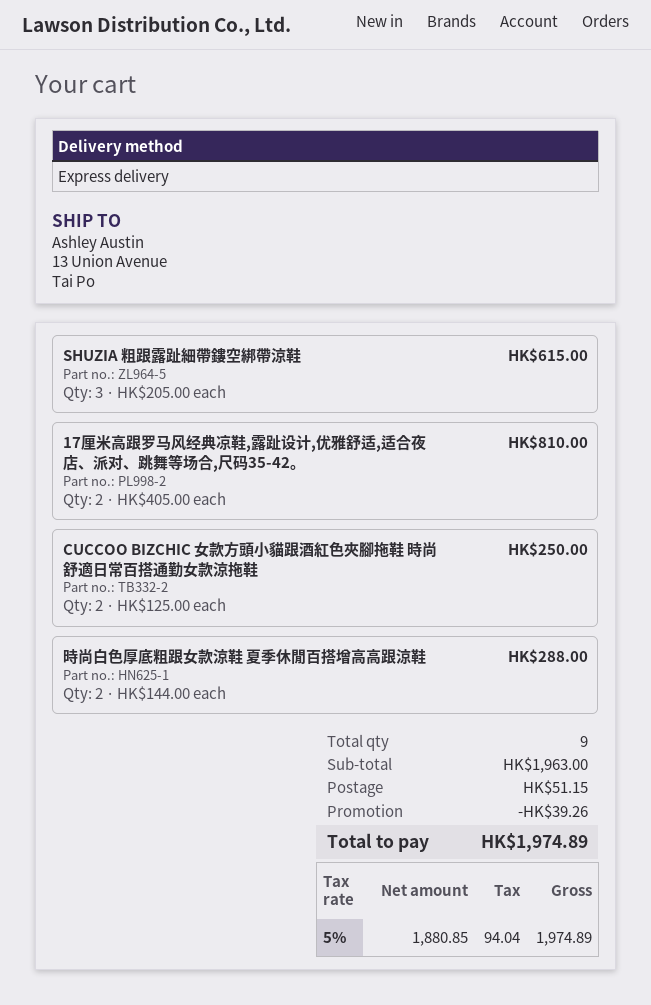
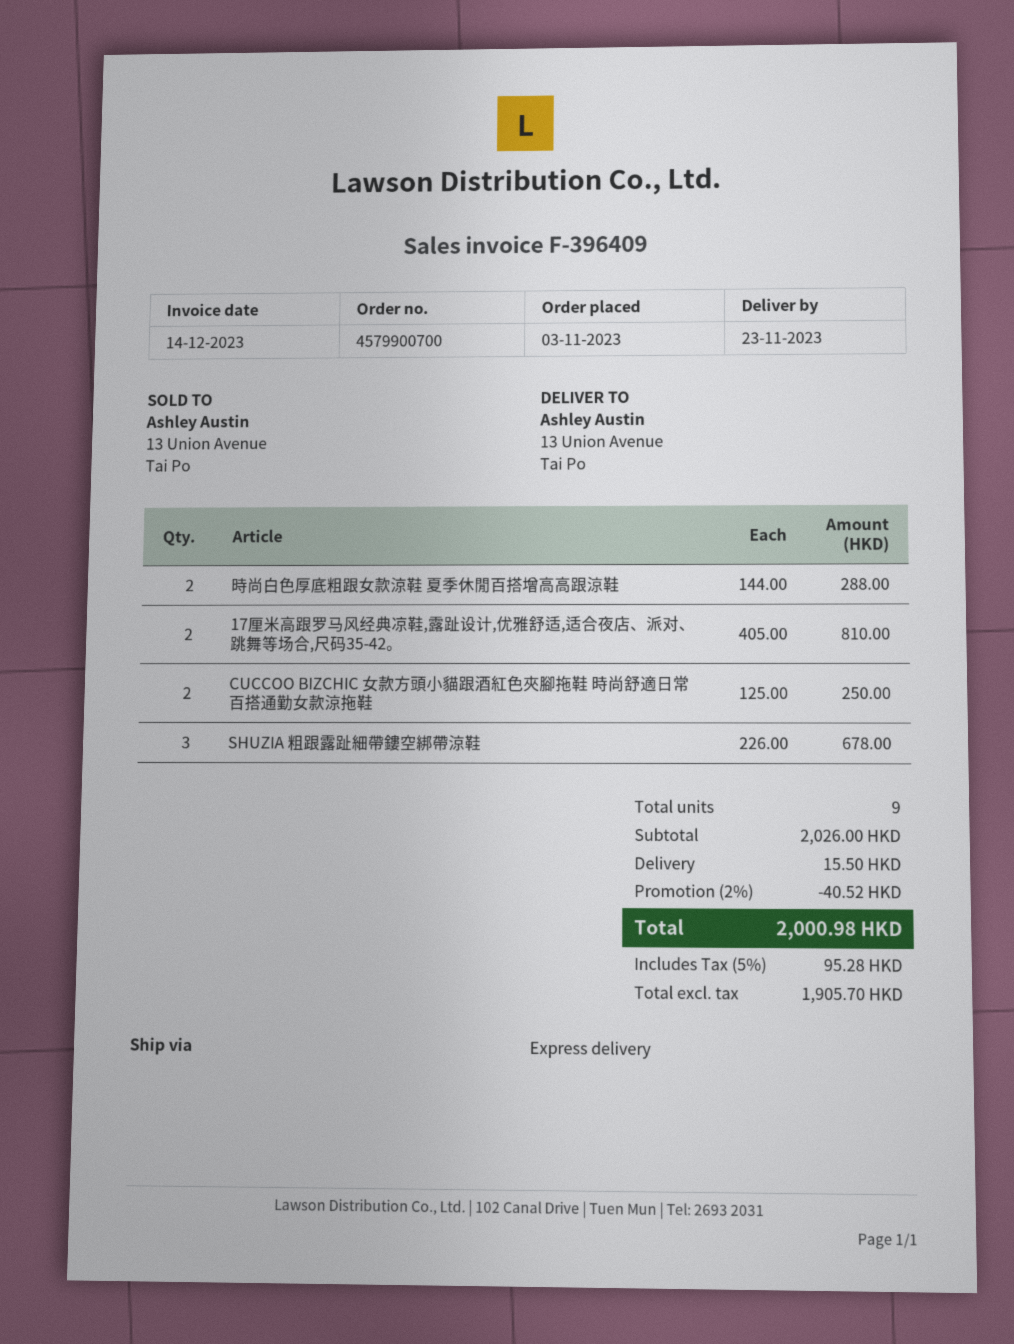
SHUZIA 粗跟露趾細帶鏤空綁帶涼鞋: 3 x 205.00 = 615.00 -> 3 x 226.00 = 678.00
subtotal: 1963.00 -> 2026.00
discount: 39.26 -> 40.52
shipping: 51.15 -> 15.50
net: 1880.85 -> 1905.70
tax: 5% = 94.04 -> 5% = 95.28
total: 1974.89 -> 2000.98

